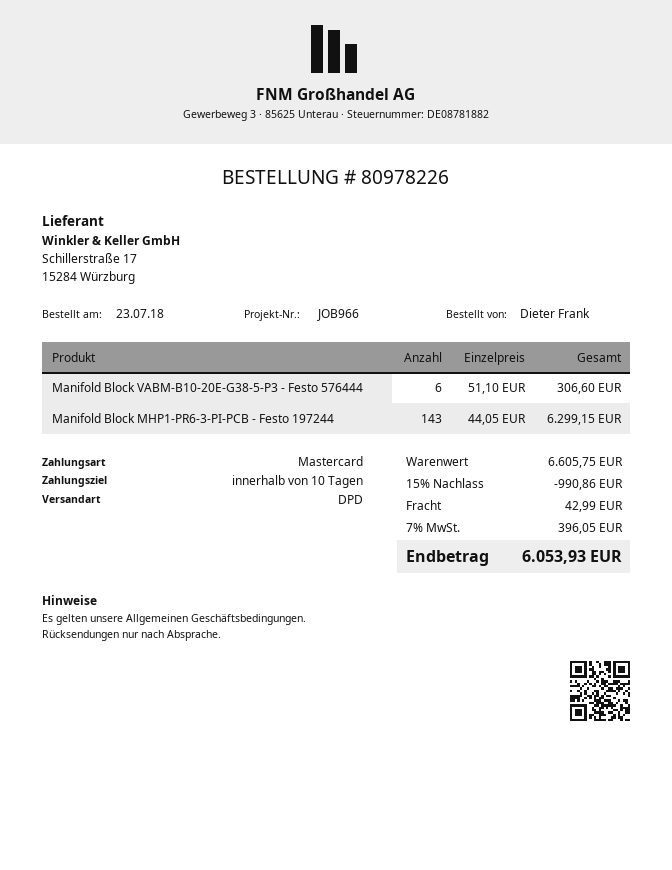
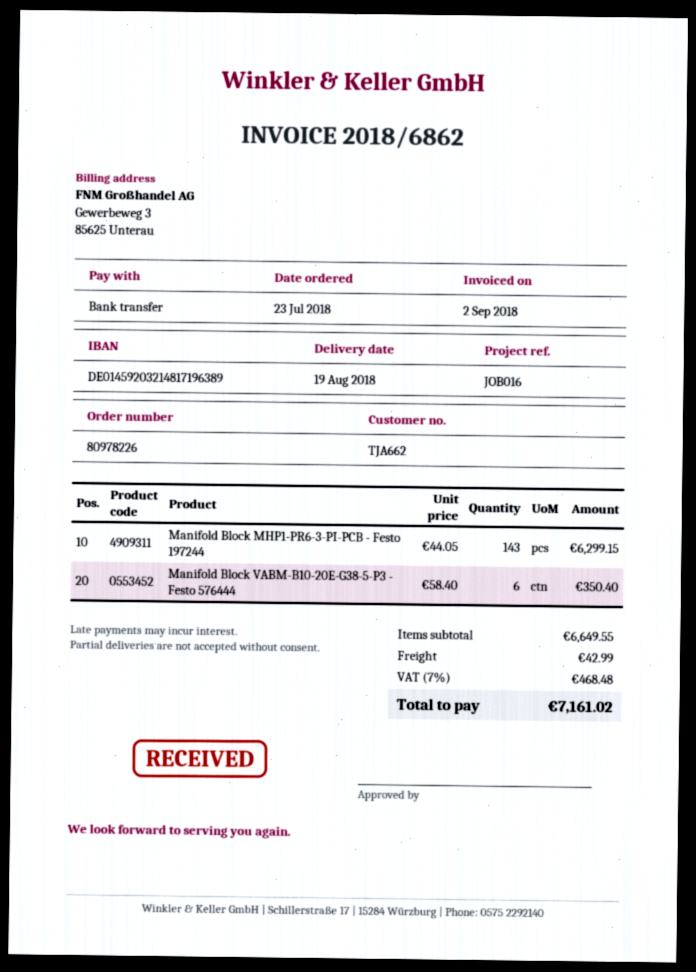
reference: JOB966 -> JOB016
payment method: Mastercard -> bank transfer
Manifold Block VABM-B10-20E-G38-5-P3 - Festo 576444: 6 x 51.10 = 306.60 -> 6 x 58.40 = 350.40
subtotal: 6605.75 -> 6649.55
discount: 15% = 990.86 -> none
tax: 7% = 396.05 -> 7% = 468.48
total: 6053.93 -> 7161.02

